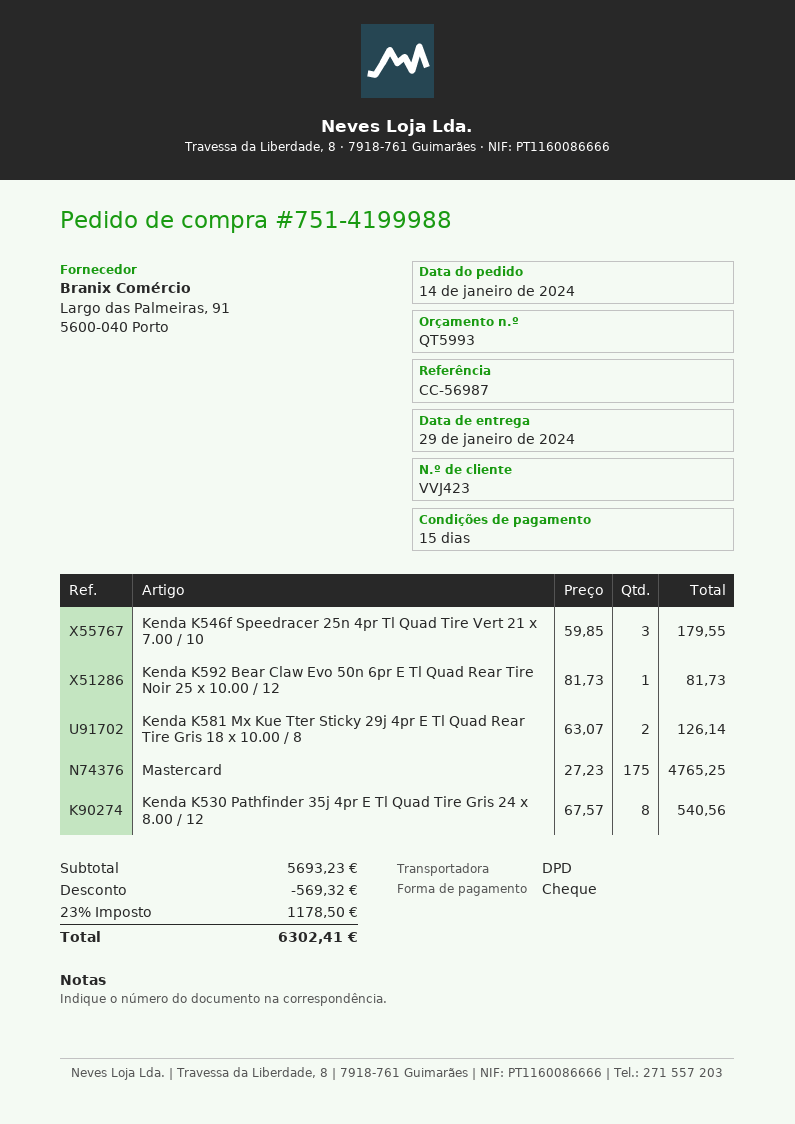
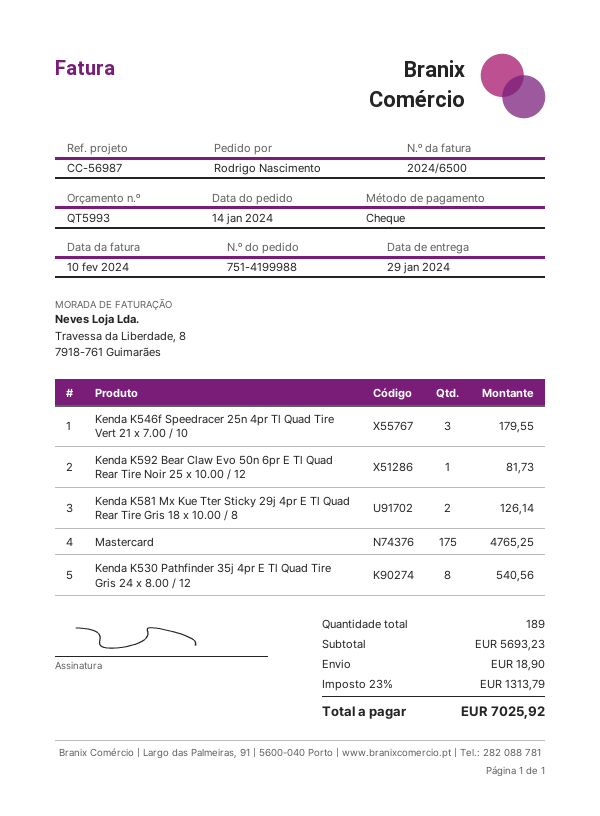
discount: 569.32 -> none
shipping: none -> 18.90
tax: 23% = 1178.50 -> 23% = 1313.79
total: 6302.41 -> 7025.92

